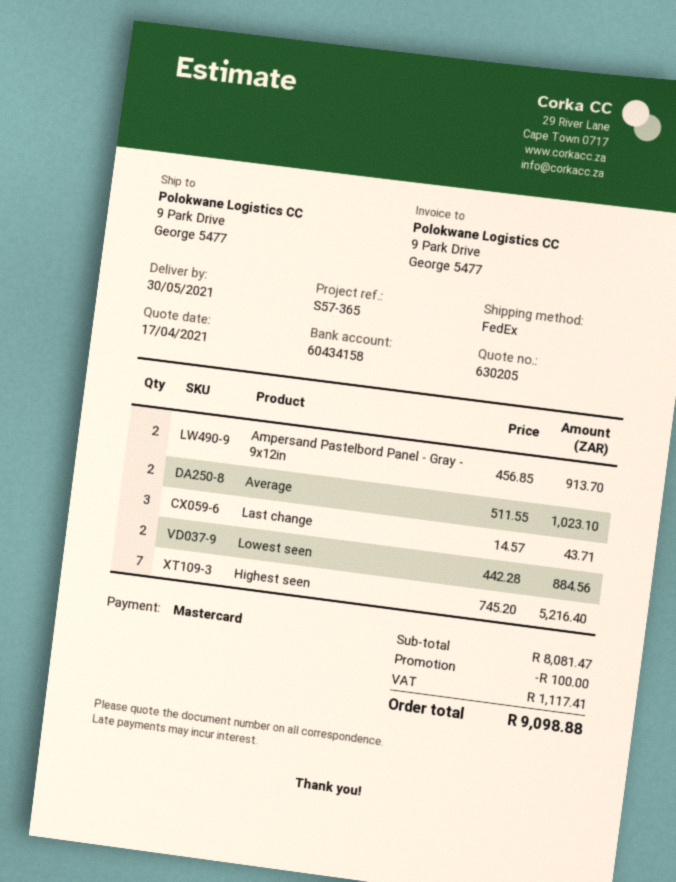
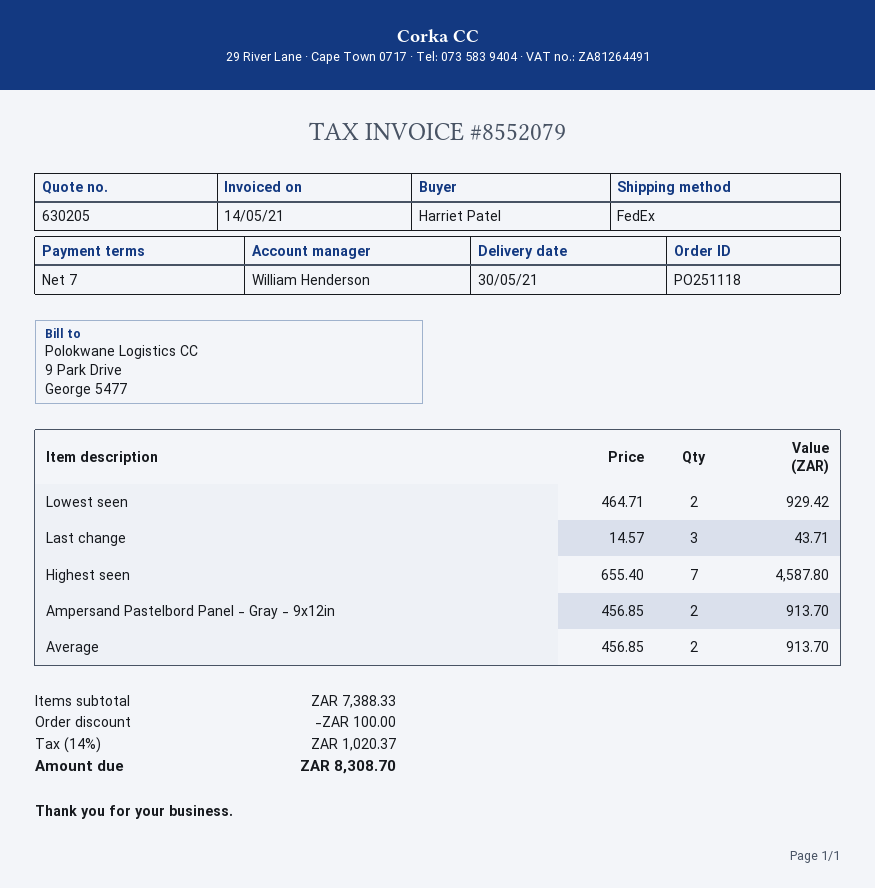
Average: 2 x 511.55 = 1023.10 -> 2 x 456.85 = 913.70
Lowest seen: 2 x 442.28 = 884.56 -> 2 x 464.71 = 929.42
Highest seen: 7 x 745.20 = 5216.40 -> 7 x 655.40 = 4587.80
subtotal: 8081.47 -> 7388.33
tax: 1117.41 -> 1020.37
total: 9098.88 -> 8308.70

